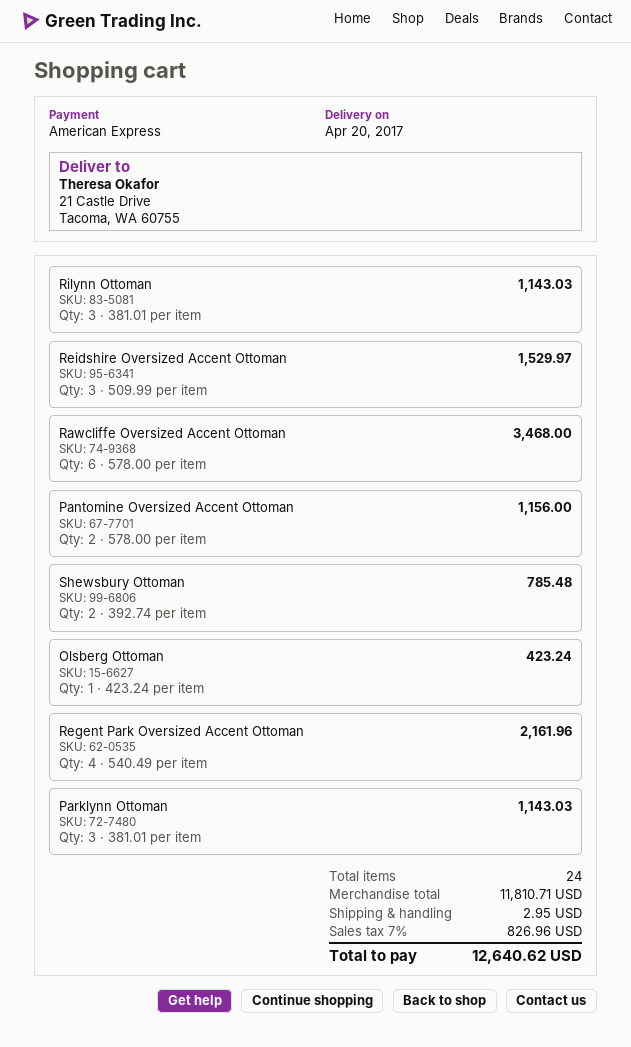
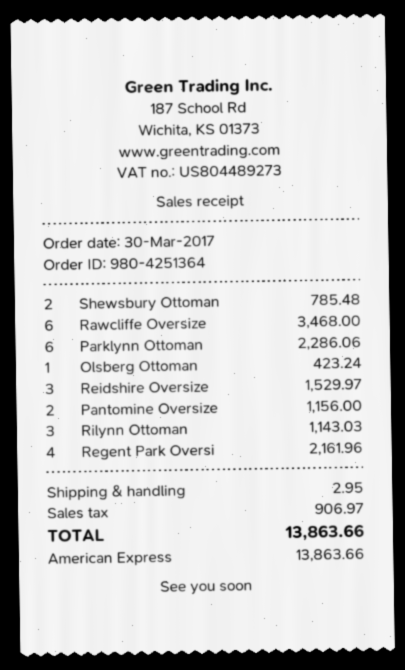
Parklynn Ottoman: 3 for 1143.03 -> 6 for 2286.06
tax: 826.96 -> 906.97
total: 12640.62 -> 13863.66

